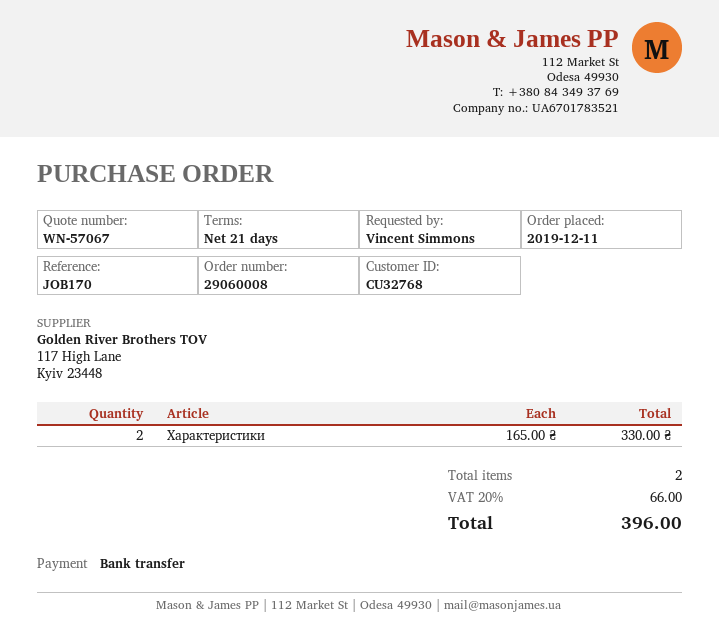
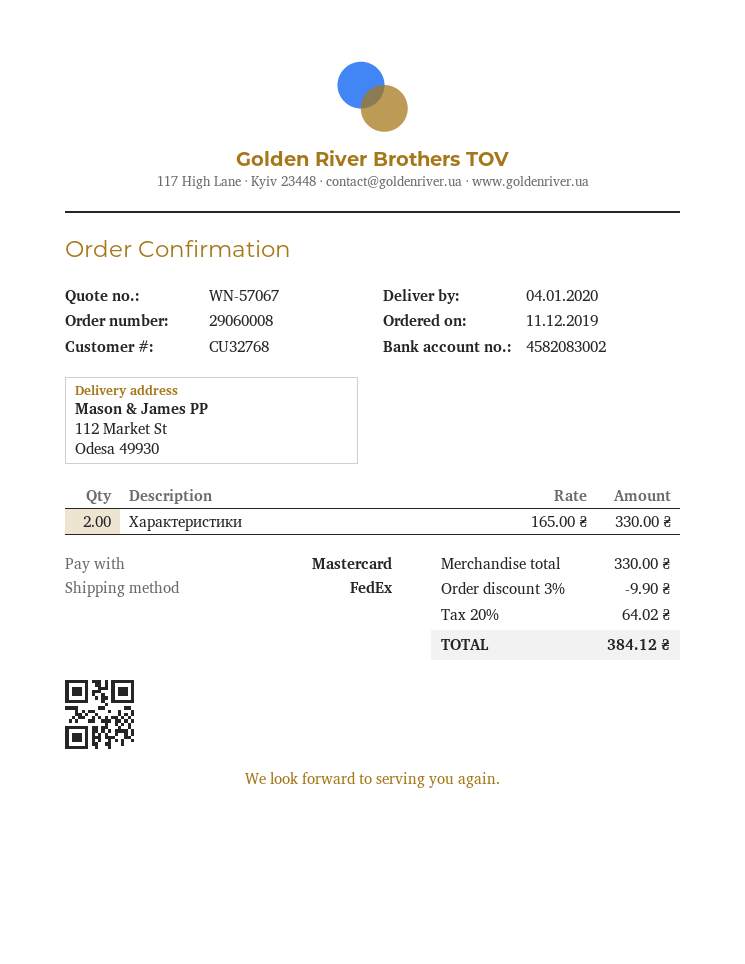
payment method: bank transfer -> Mastercard
discount: none -> 3% = 9.90
tax: 20% = 66.00 -> 20% = 64.02
total: 396.00 -> 384.12

